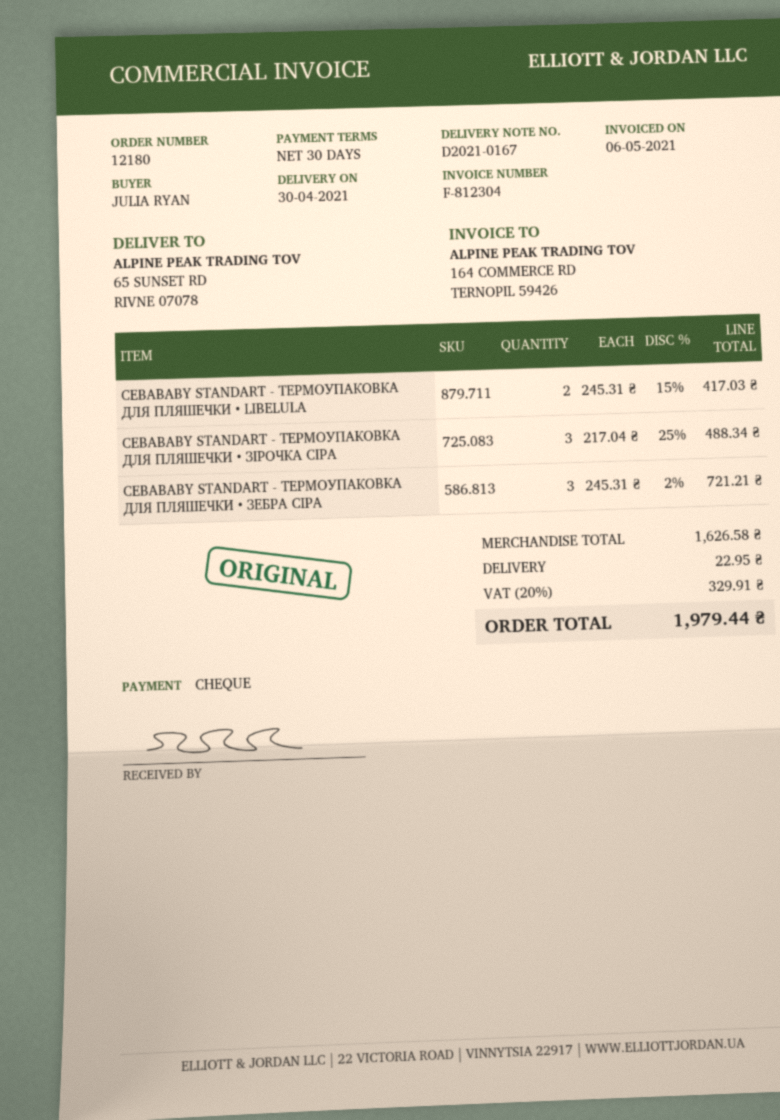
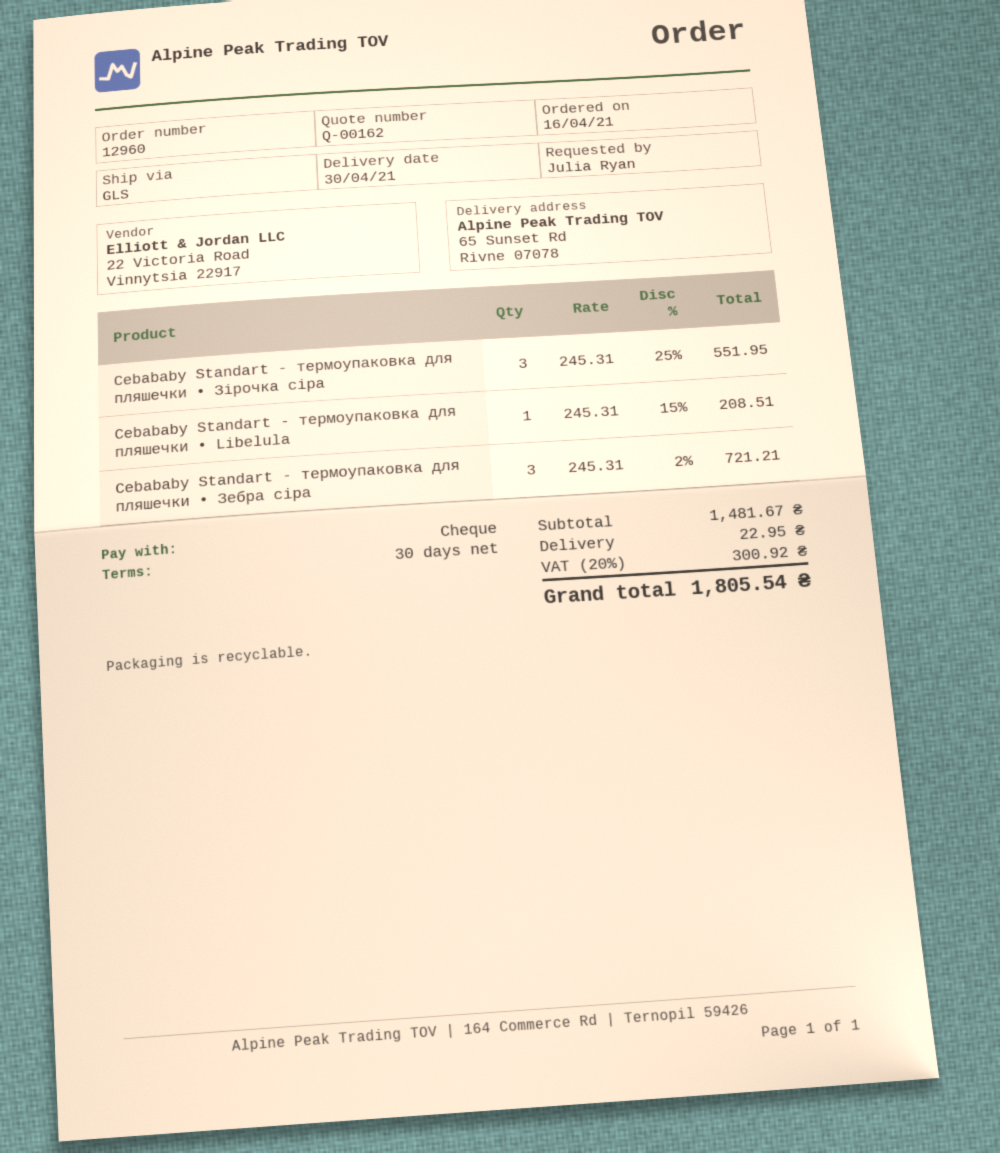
order number: 12180 -> 12960
CEBABABY STANDART - ТЕРМОУПАКОВКА ДЛЯ ПЛЯШЕЧКИ • LIBELULA: 2 x 245.31 - 15% = 417.03 -> 1 x 245.31 - 15% = 208.51
CEBABABY STANDART - ТЕРМОУПАКОВКА ДЛЯ ПЛЯШЕЧКИ • ЗІРОЧКА СІРА: 3 x 217.04 - 25% = 488.34 -> 3 x 245.31 - 25% = 551.95
subtotal: 1626.58 -> 1481.67
tax: 20% = 329.91 -> 20% = 300.92
total: 1979.44 -> 1805.54

